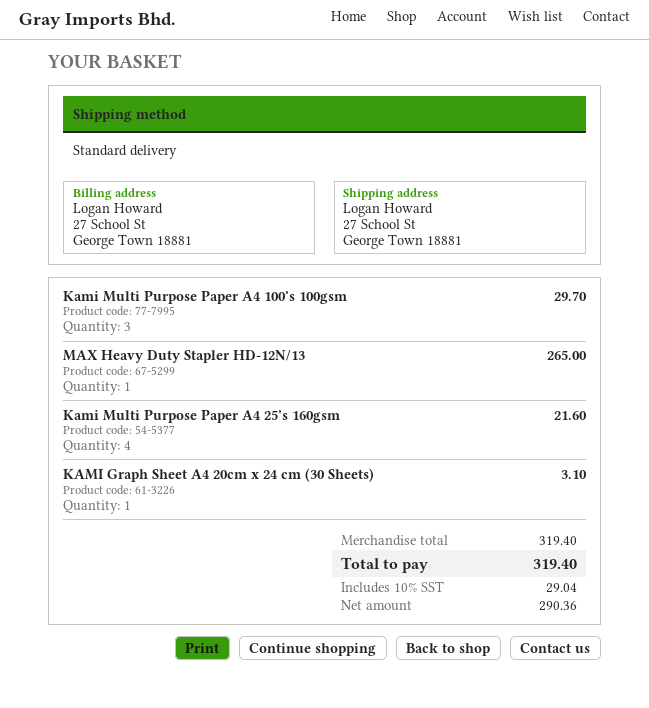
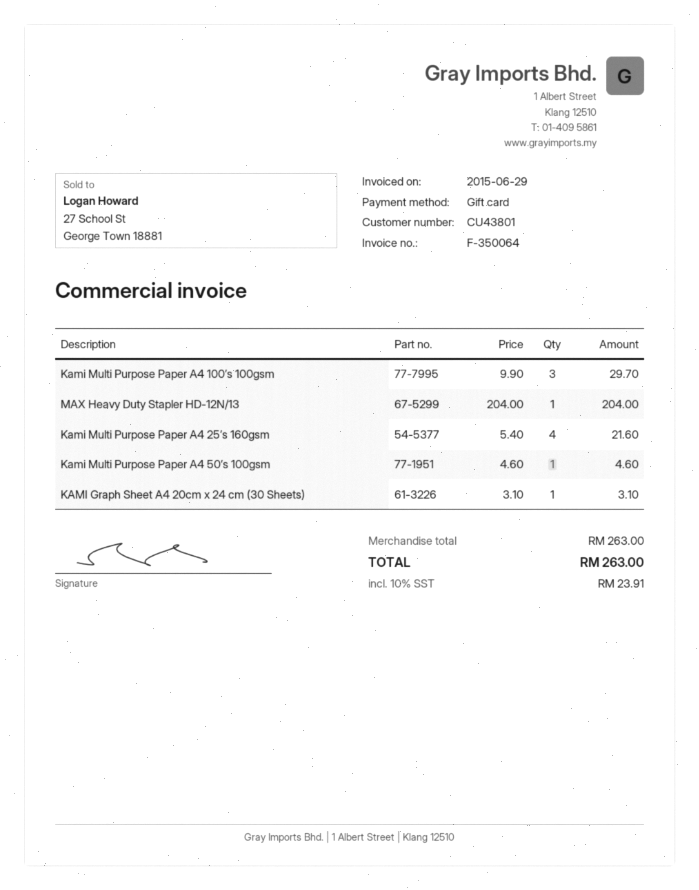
MAX Heavy Duty Stapler HD-12N/13: 1 for 265.00 -> 1 for 204.00
Kami Multi Purpose Paper A4 50’s 100gsm: none -> 1 for 4.60
subtotal: 319.40 -> 263.00
tax: 10% = 29.04 -> 10% = 23.91
total: 319.40 -> 263.00

